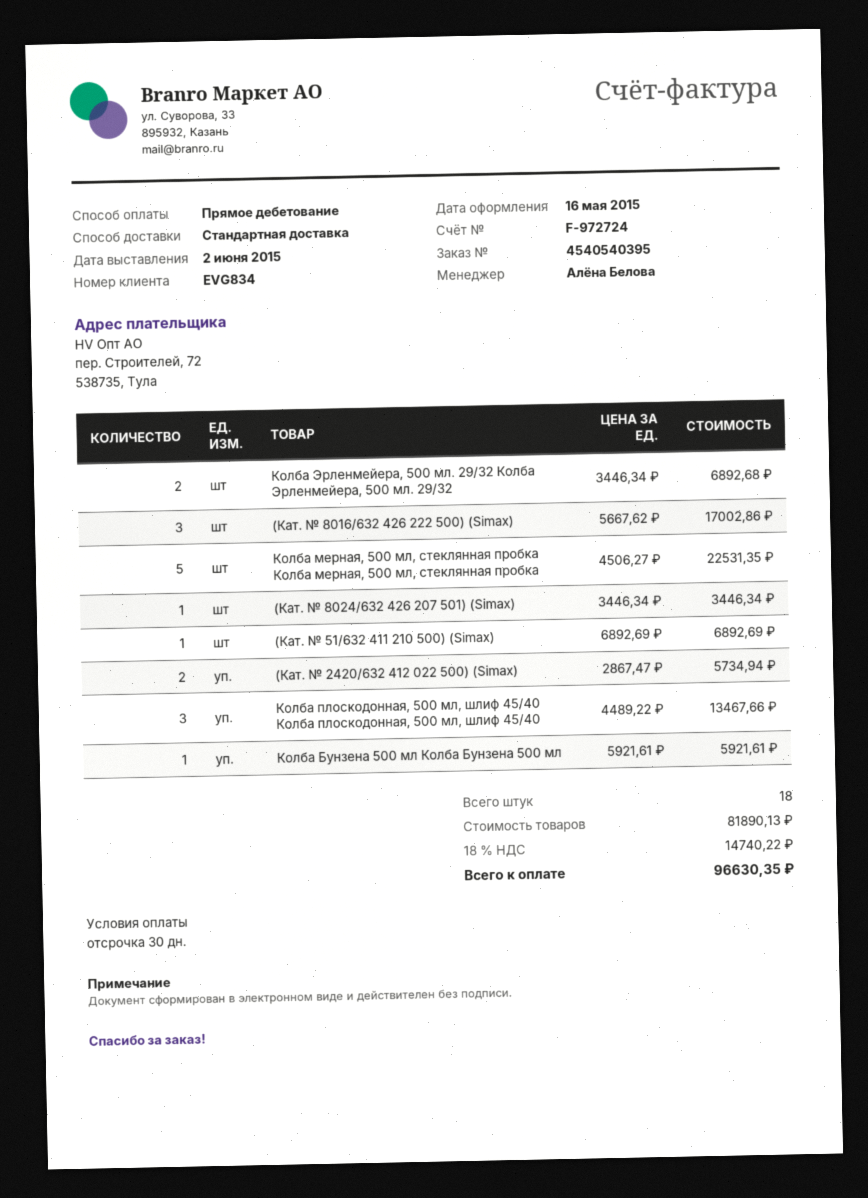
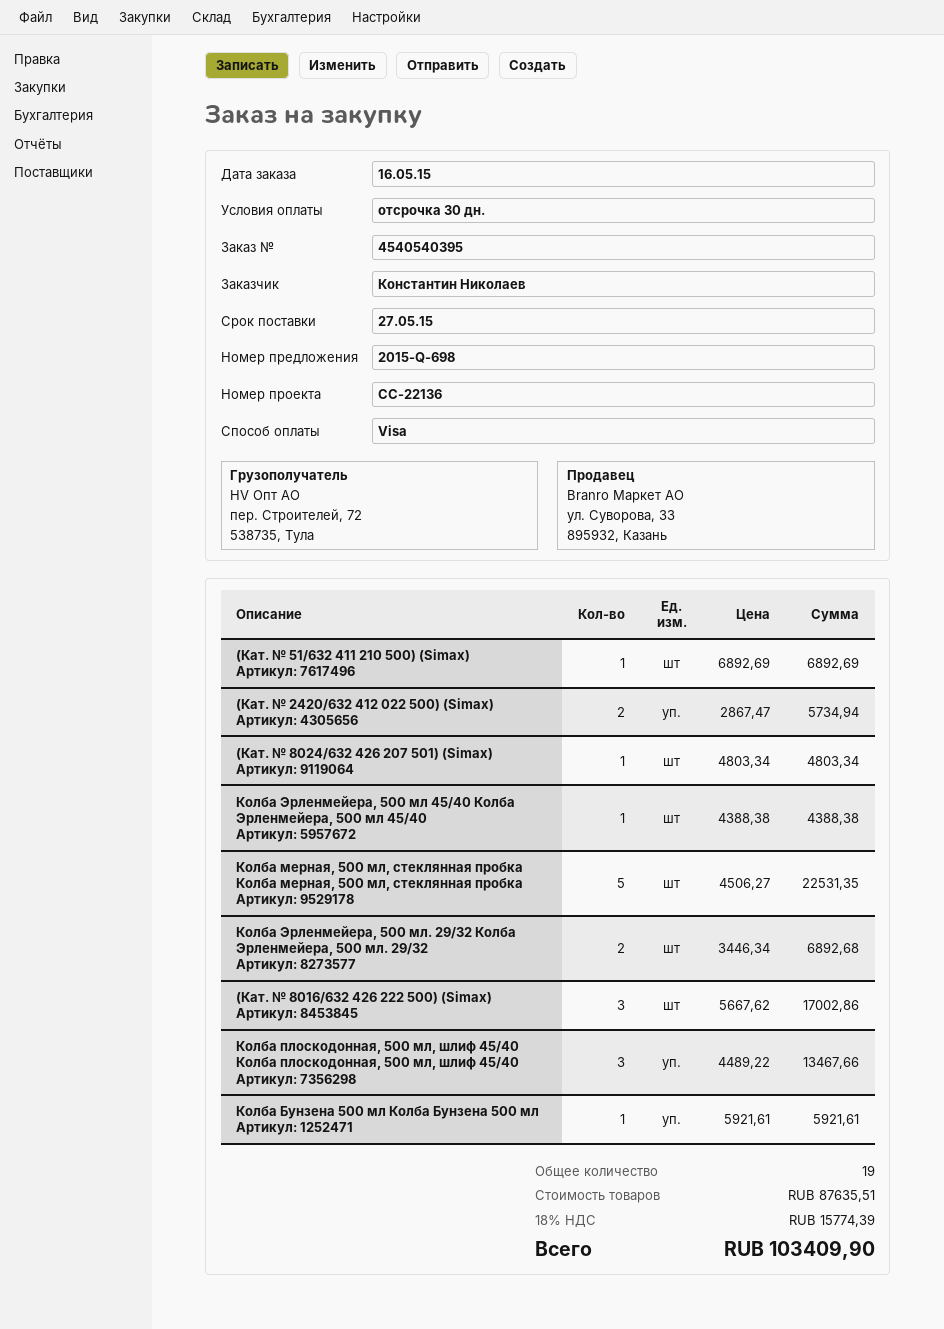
payment method: direct debit -> Visa
(Кат. № 8024/632 426 207 501) (Simax): 1 x 3446.34 = 3446.34 -> 1 x 4803.34 = 4803.34
Колба Эрленмейера, 500 мл 45/40 Колба Эрленмейера, 500 мл 45/40: none -> 1 x 4388.38 = 4388.38
total quantity: 18 -> 19
subtotal: 81890.13 -> 87635.51
tax: 18% = 14740.22 -> 18% = 15774.39
total: 96630.35 -> 103409.90

